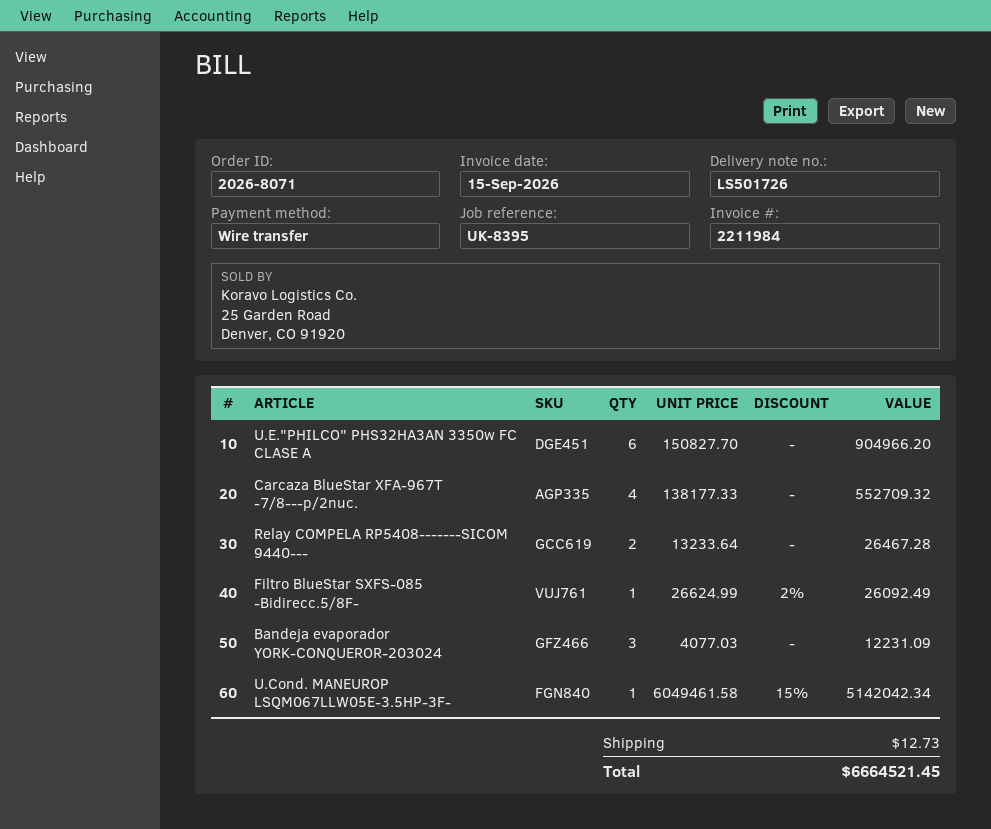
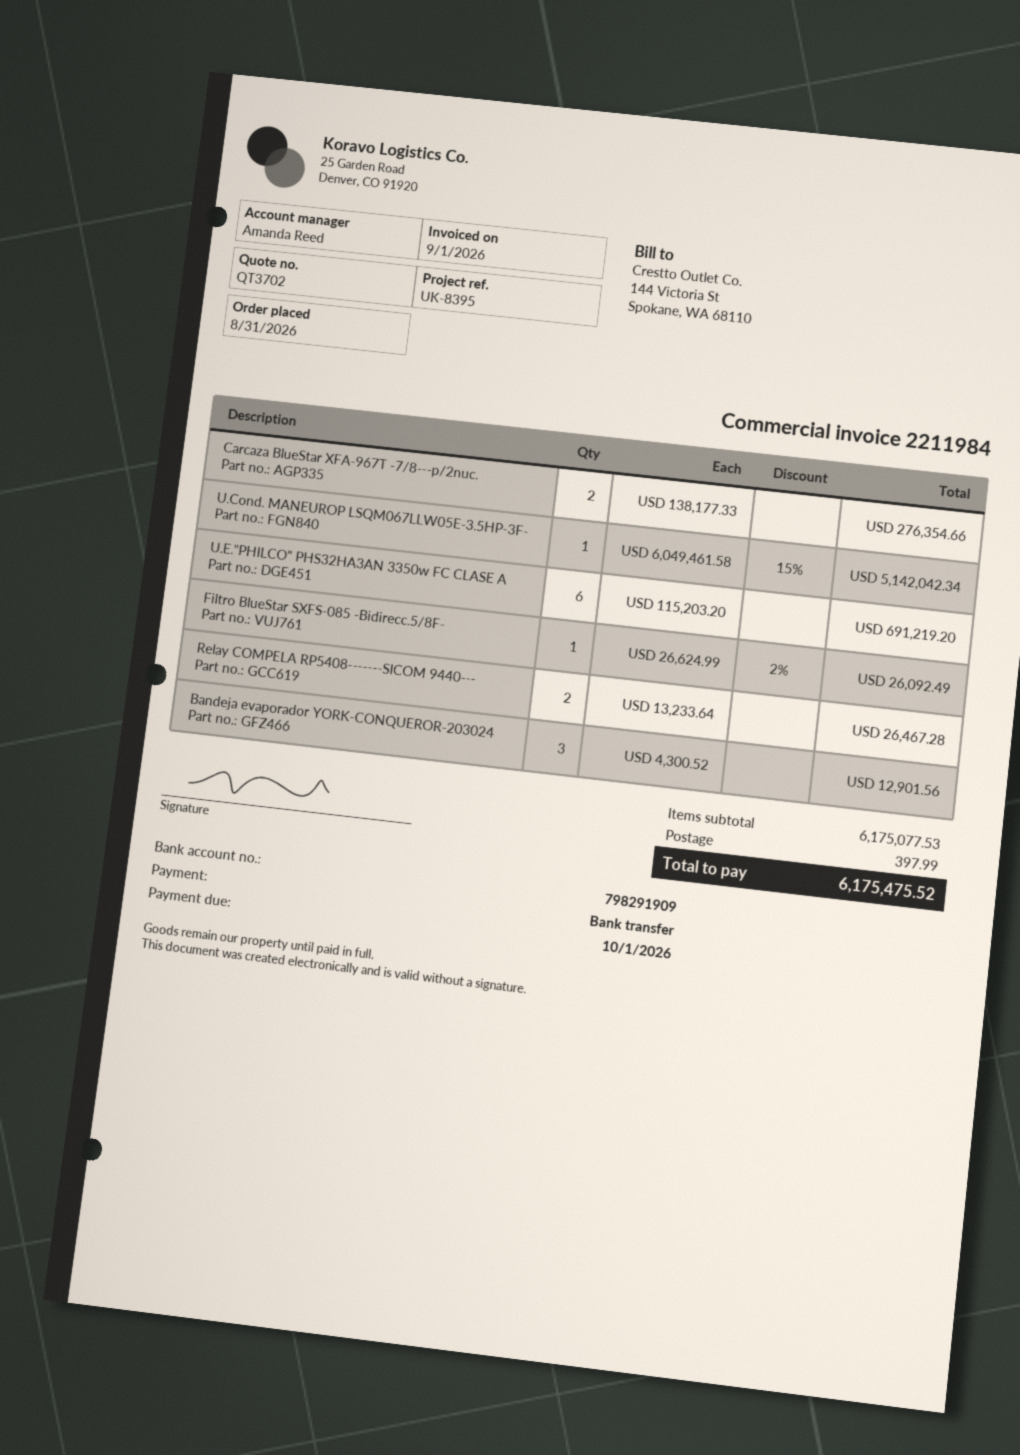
invoice date: 2026-09-15 -> 2026-09-01
U.E."PHILCO" PHS32HA3AN 3350w FC CLASE A: 6 x 150827.70 = 904966.20 -> 6 x 115203.20 = 691219.20
Carcaza BlueStar XFA-967T -7/8---p/2nuc.: 4 x 138177.33 = 552709.32 -> 2 x 138177.33 = 276354.66
Bandeja evaporador YORK-CONQUEROR-203024: 3 x 4077.03 = 12231.09 -> 3 x 4300.52 = 12901.56
shipping: 12.73 -> 397.99
total: 6664521.45 -> 6175475.52

